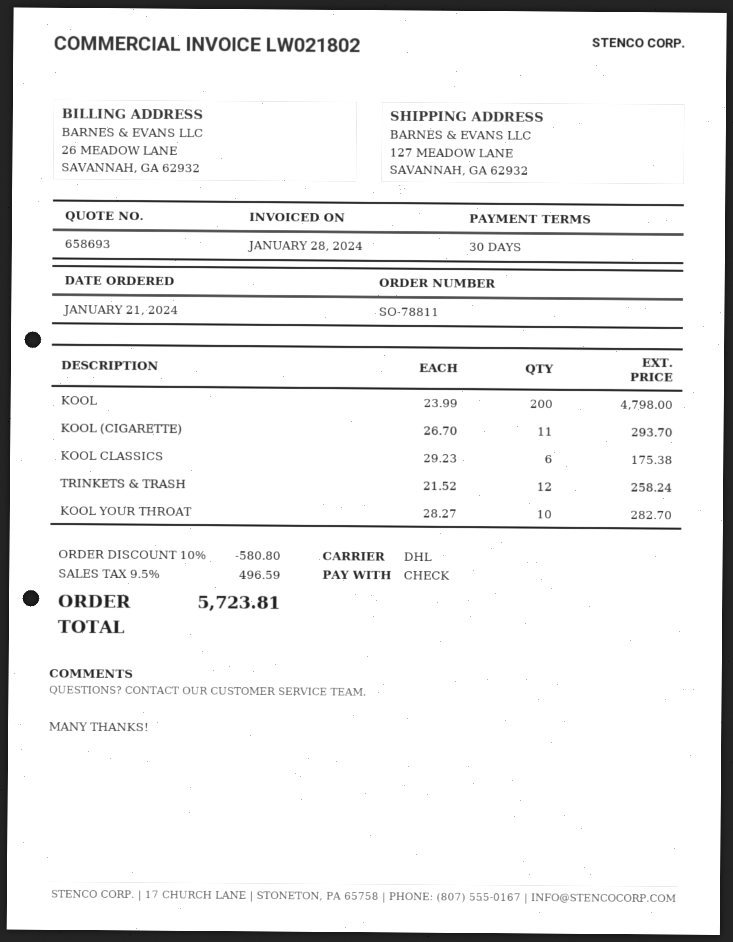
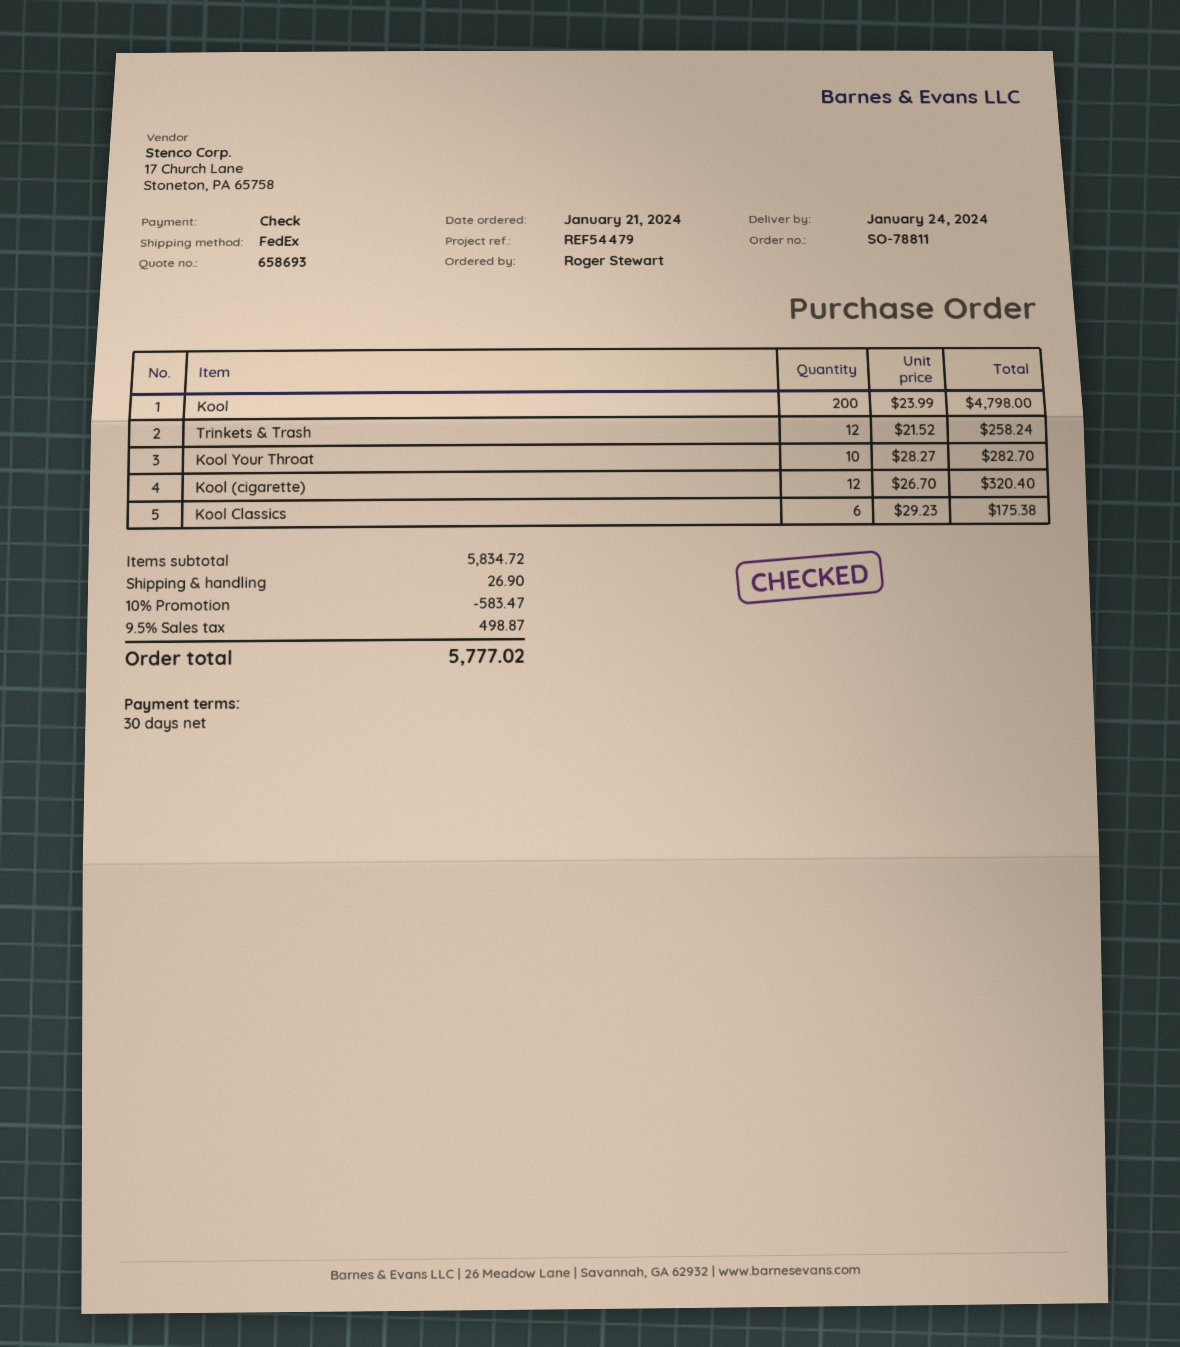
shipping method: DHL -> FedEx
KOOL (CIGARETTE): 11 x 26.70 = 293.70 -> 12 x 26.70 = 320.40
discount: 10% = 580.80 -> 10% = 583.47
shipping: none -> 26.90
tax: 9.5% = 496.59 -> 9.5% = 498.87
total: 5723.81 -> 5777.02

